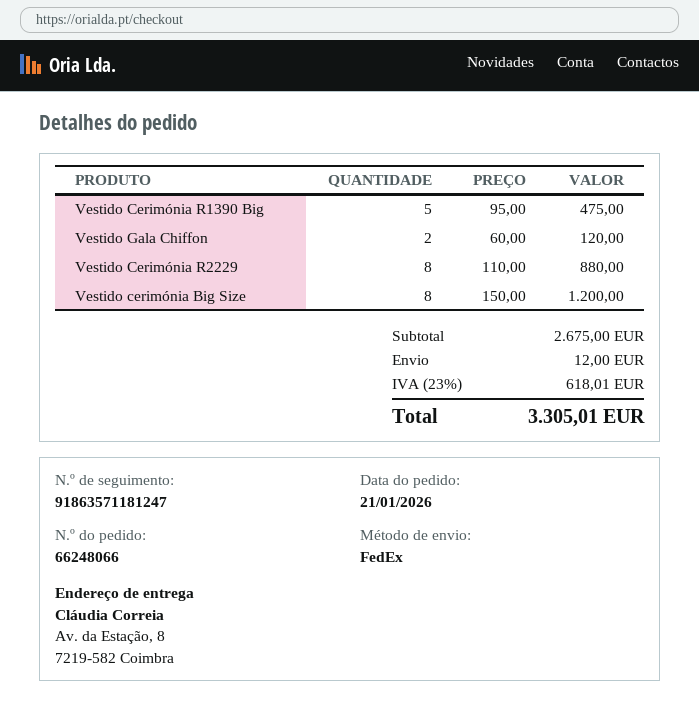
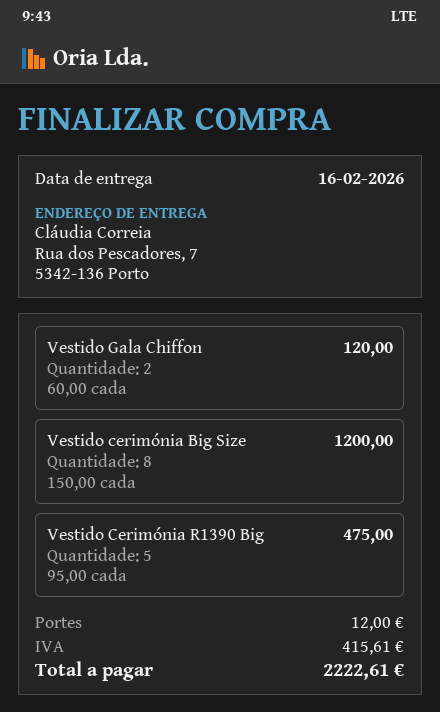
ship to: Av. da Estação, 8, 7219-582 Coimbra -> Rua dos Pescadores, 7, 5342-136 Porto
Vestido Cerimónia R2229: 8 x 110.00 = 880.00 -> none
tax: 618.01 -> 415.61
total: 3305.01 -> 2222.61

